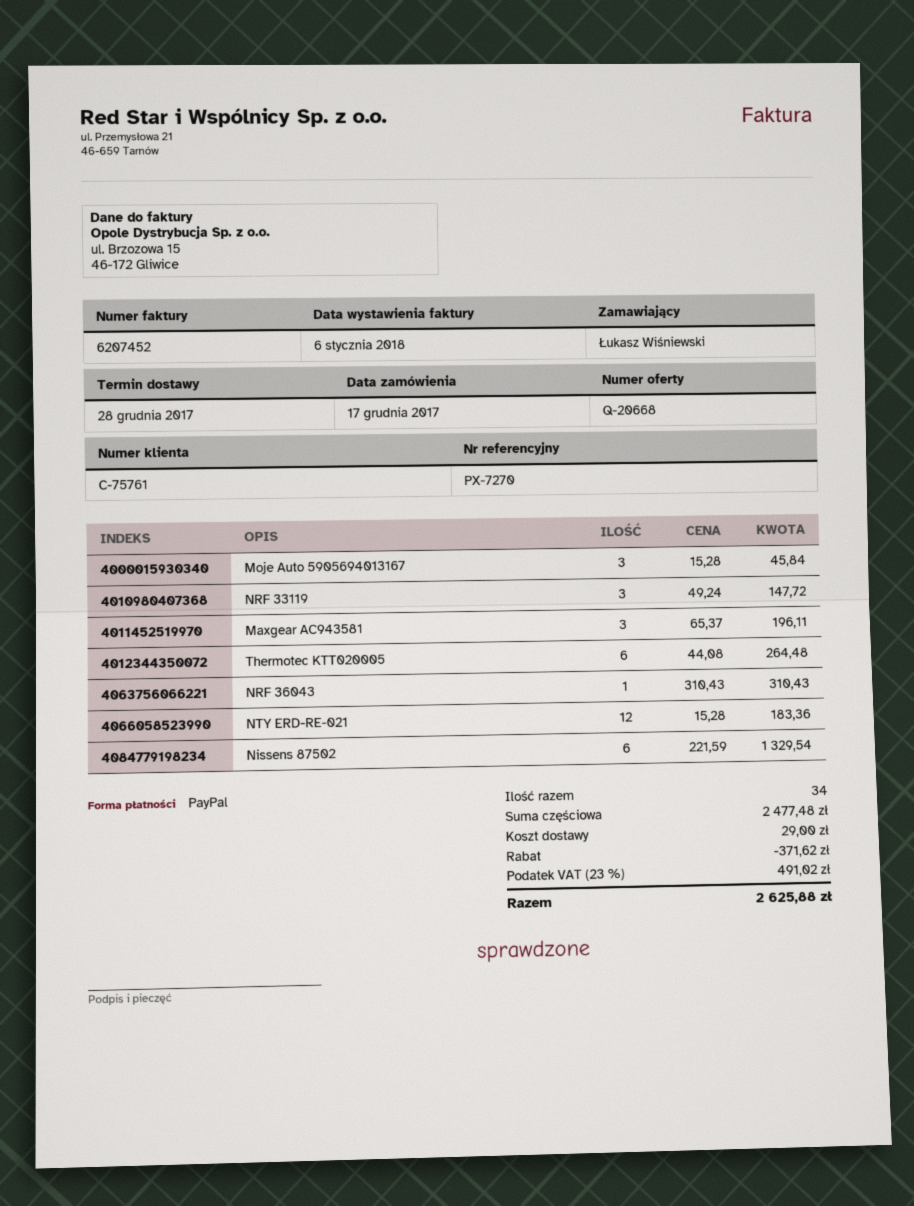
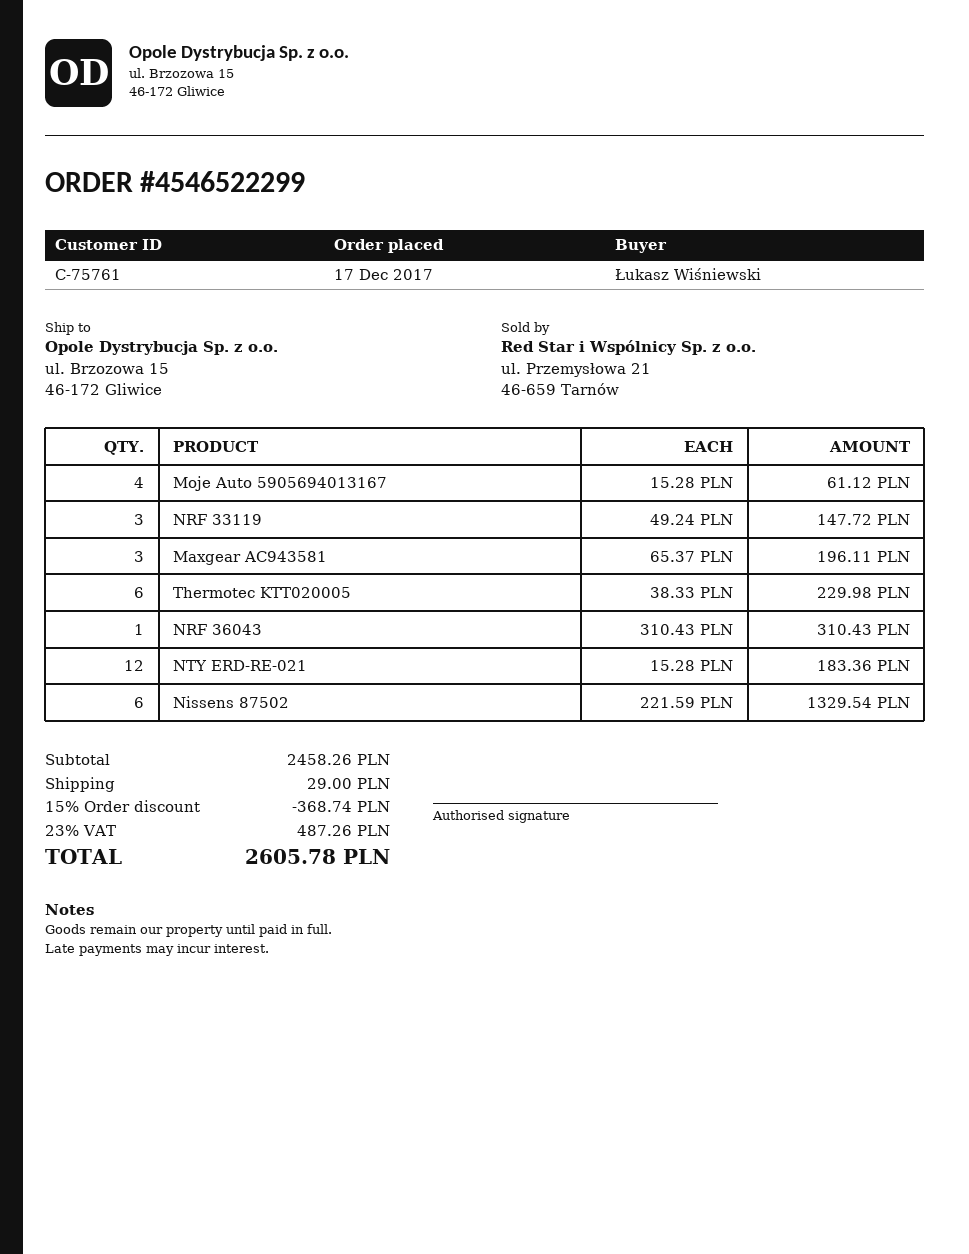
Moje Auto 5905694013167: 3 x 15.28 = 45.84 -> 4 x 15.28 = 61.12
Thermotec KTT020005: 6 x 44.08 = 264.48 -> 6 x 38.33 = 229.98
subtotal: 2477.48 -> 2458.26
discount: 371.62 -> 368.74
tax: 23% = 491.02 -> 23% = 487.26
total: 2625.88 -> 2605.78

